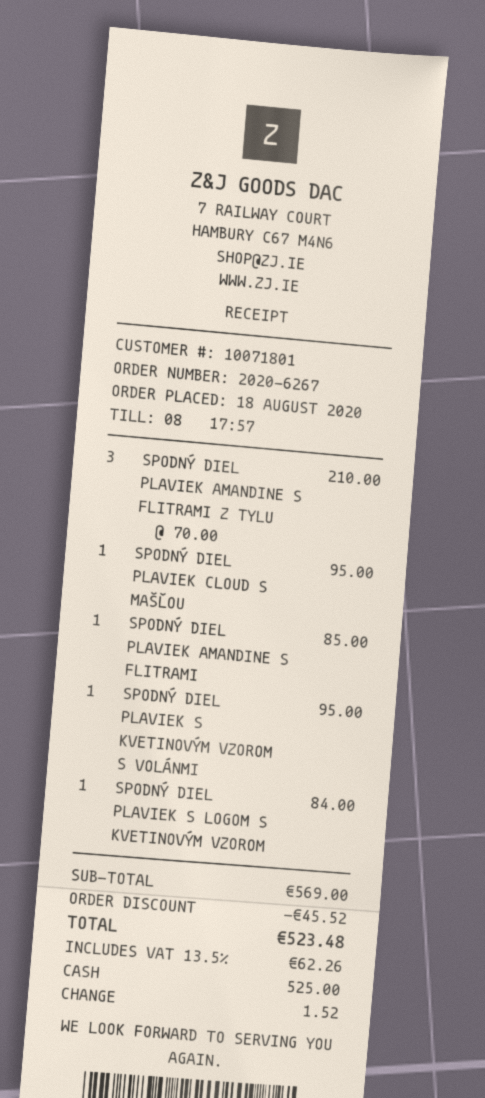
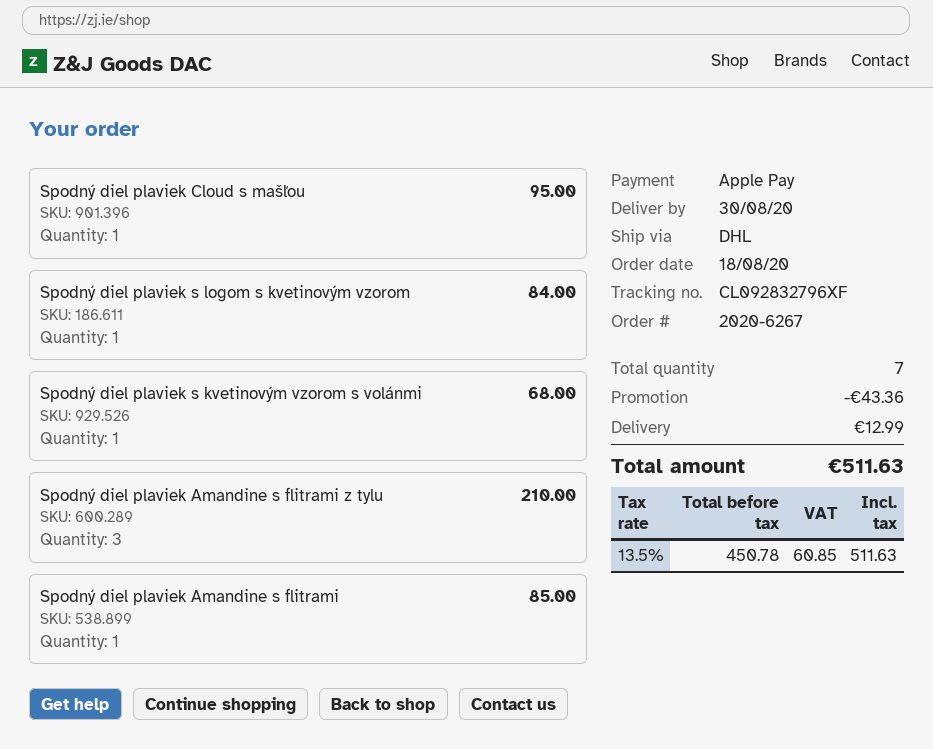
payment method: cash -> Apple Pay
SPODNÝ DIEL PLAVIEK S KVETINOVÝM VZOROM S VOLÁNMI: 1 for 95.00 -> 1 for 68.00
discount: 45.52 -> 43.36
shipping: none -> 12.99
tax: 13.5% = 62.26 -> 13.5% = 60.85
total: 523.48 -> 511.63

